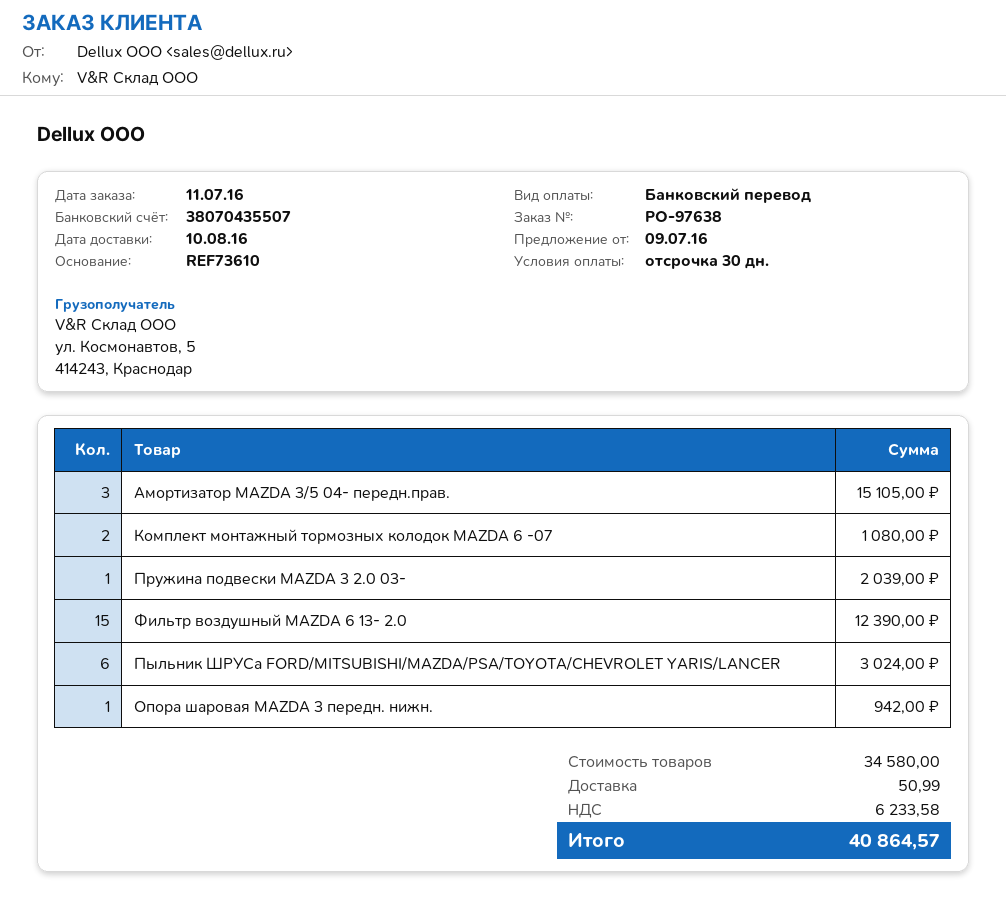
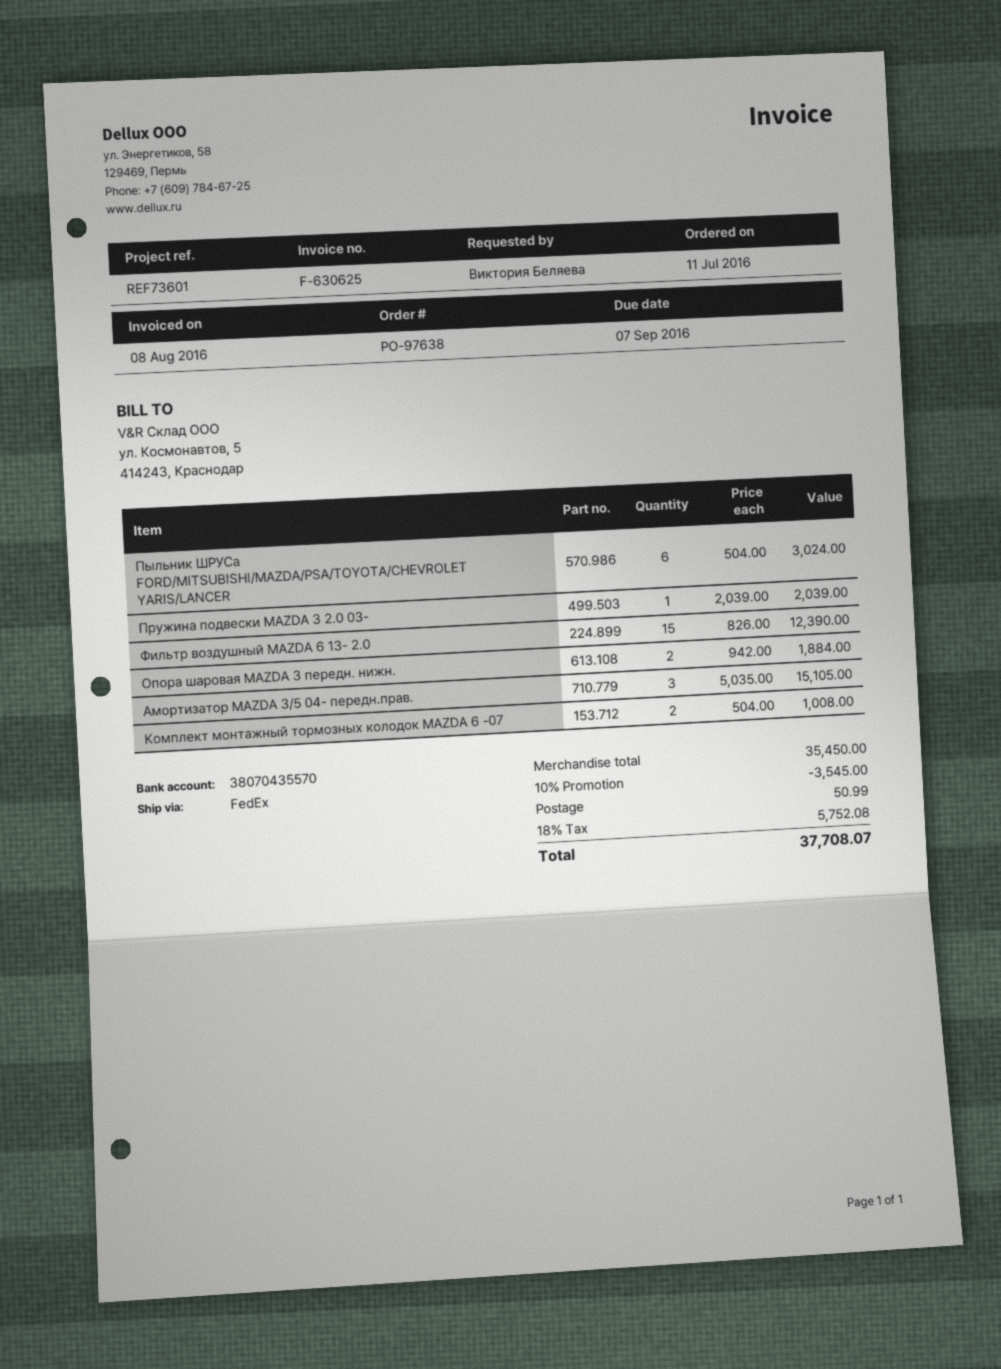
reference: REF73610 -> REF73601
bank account: 38070435507 -> 38070435570
Комплект монтажный тормозных колодок MAZDA 6 -07: 2 for 1080.00 -> 2 for 1008.00
Опора шаровая MAZDA 3 передн. нижн.: 1 for 942.00 -> 2 for 1884.00
subtotal: 34580.00 -> 35450.00
discount: none -> 10% = 3545.00
tax: 6233.58 -> 5752.08
total: 40864.57 -> 37708.07

